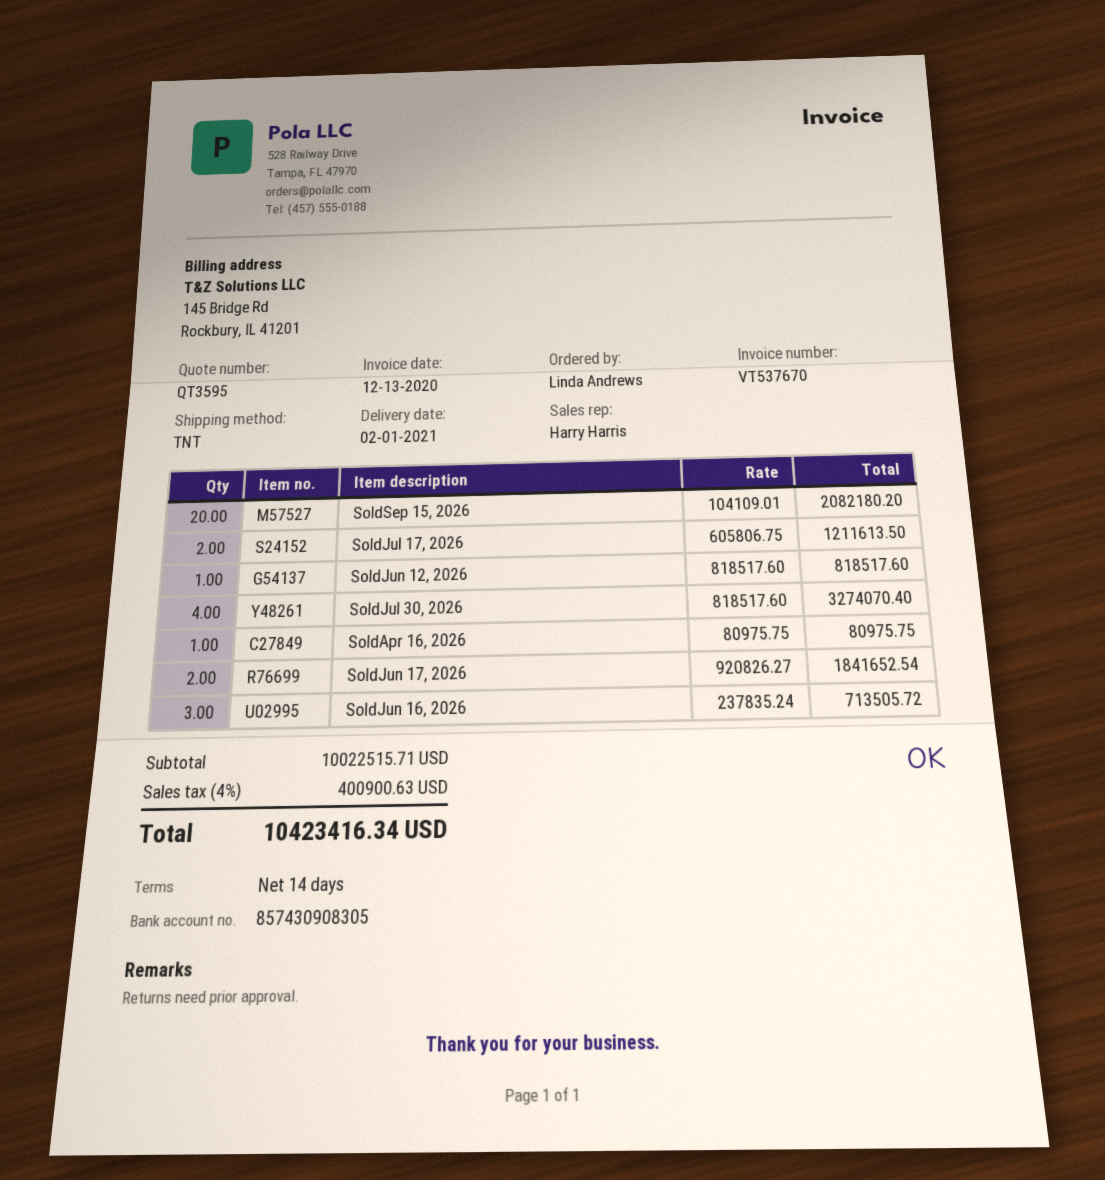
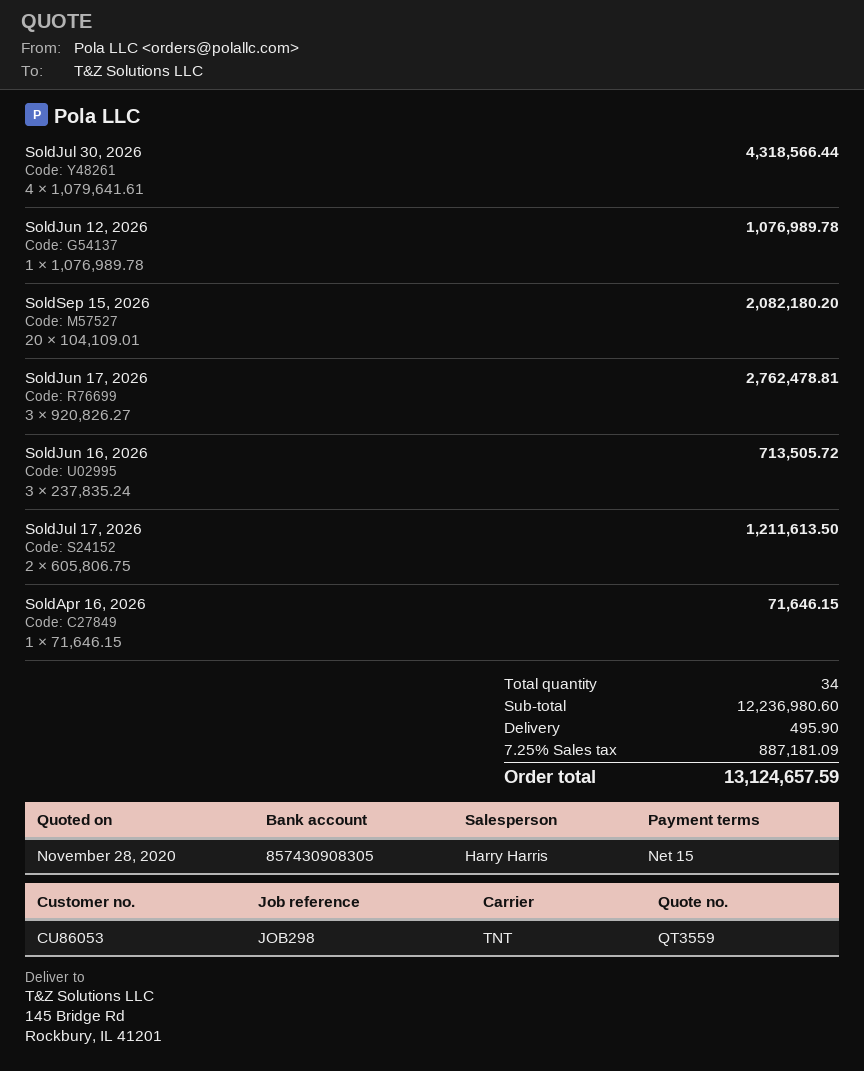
quote number: QT3595 -> QT3559
payment terms: 14 days -> 15 days
SoldJun 12, 2026: 1 x 818517.60 = 818517.60 -> 1 x 1076989.78 = 1076989.78
SoldJul 30, 2026: 4 x 818517.60 = 3274070.40 -> 4 x 1079641.61 = 4318566.44
SoldApr 16, 2026: 1 x 80975.75 = 80975.75 -> 1 x 71646.15 = 71646.15
SoldJun 17, 2026: 2 x 920826.27 = 1841652.54 -> 3 x 920826.27 = 2762478.81
subtotal: 10022515.71 -> 12236980.60
shipping: none -> 495.90
tax: 4% = 400900.63 -> 7.25% = 887181.09
total: 10423416.34 -> 13124657.59

